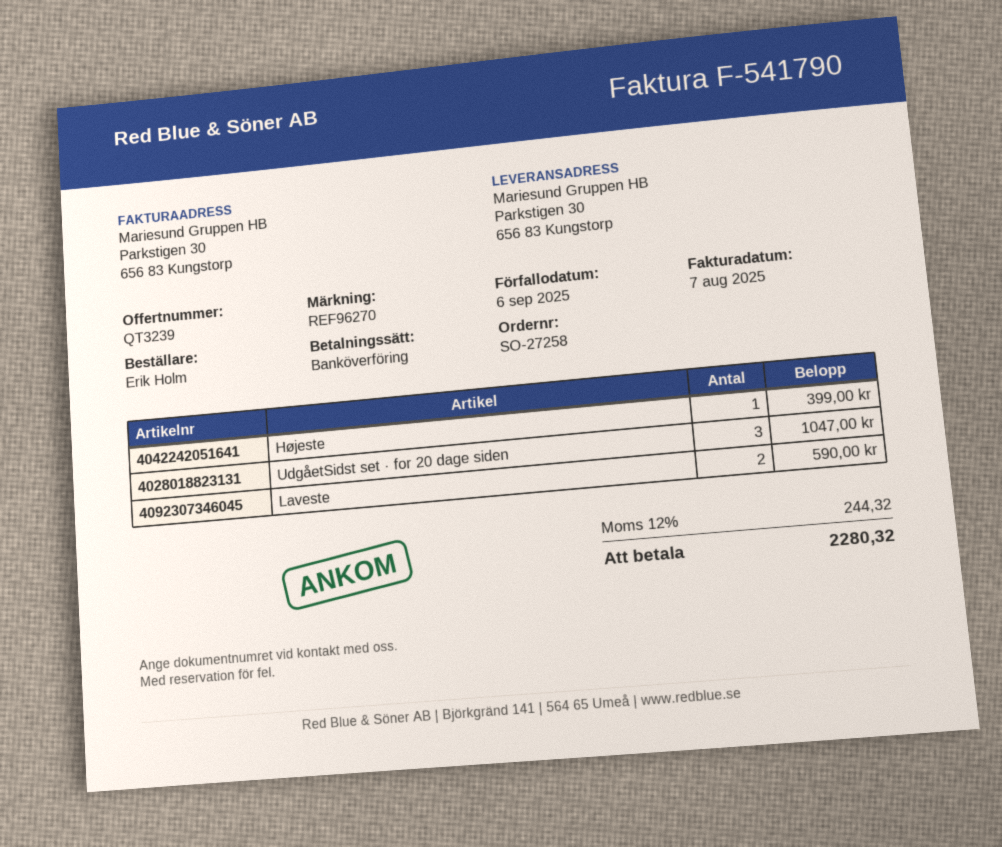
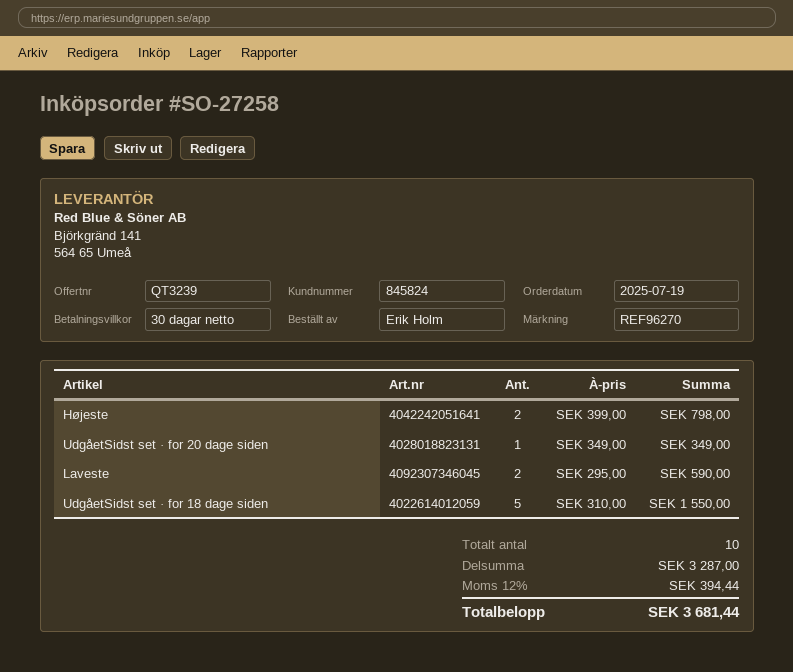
Højeste: 1 for 399.00 -> 2 for 798.00
UdgåetSidst set · for 20 dage siden: 3 for 1047.00 -> 1 for 349.00
UdgåetSidst set · for 18 dage siden: none -> 5 for 1550.00
tax: 12% = 244.32 -> 12% = 394.44
total: 2280.32 -> 3681.44

